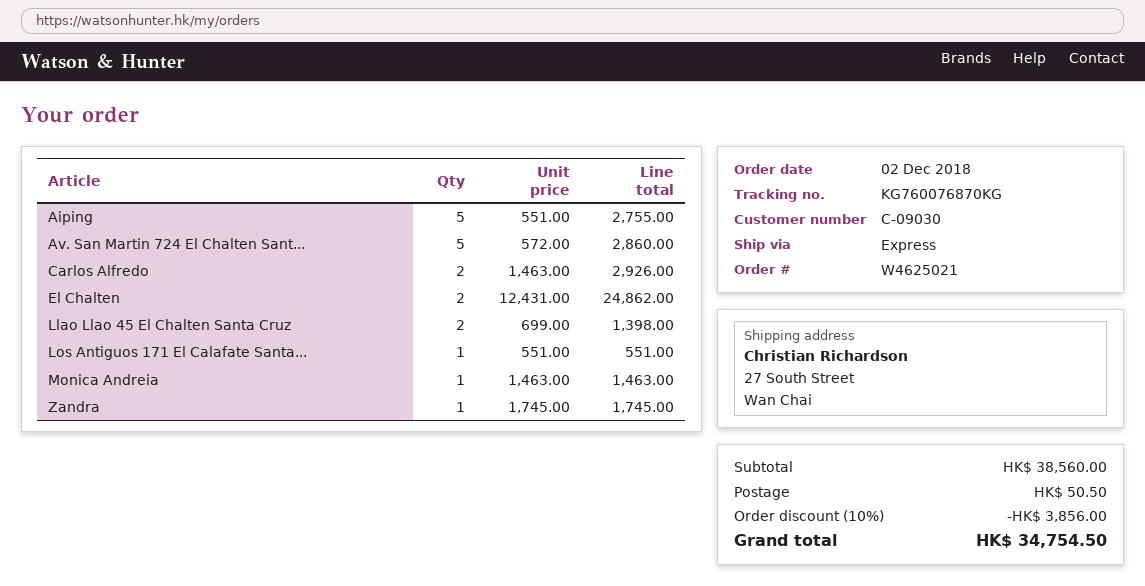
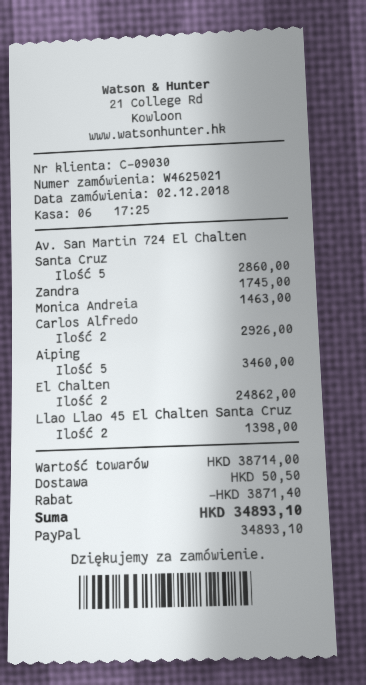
Aiping: 5 for 2755.00 -> 5 for 3460.00
Los Antiguos 171 El Calafate Santa...: 1 for 551.00 -> none
subtotal: 38560.00 -> 38714.00
discount: 3856.00 -> 3871.40
total: 34754.50 -> 34893.10

